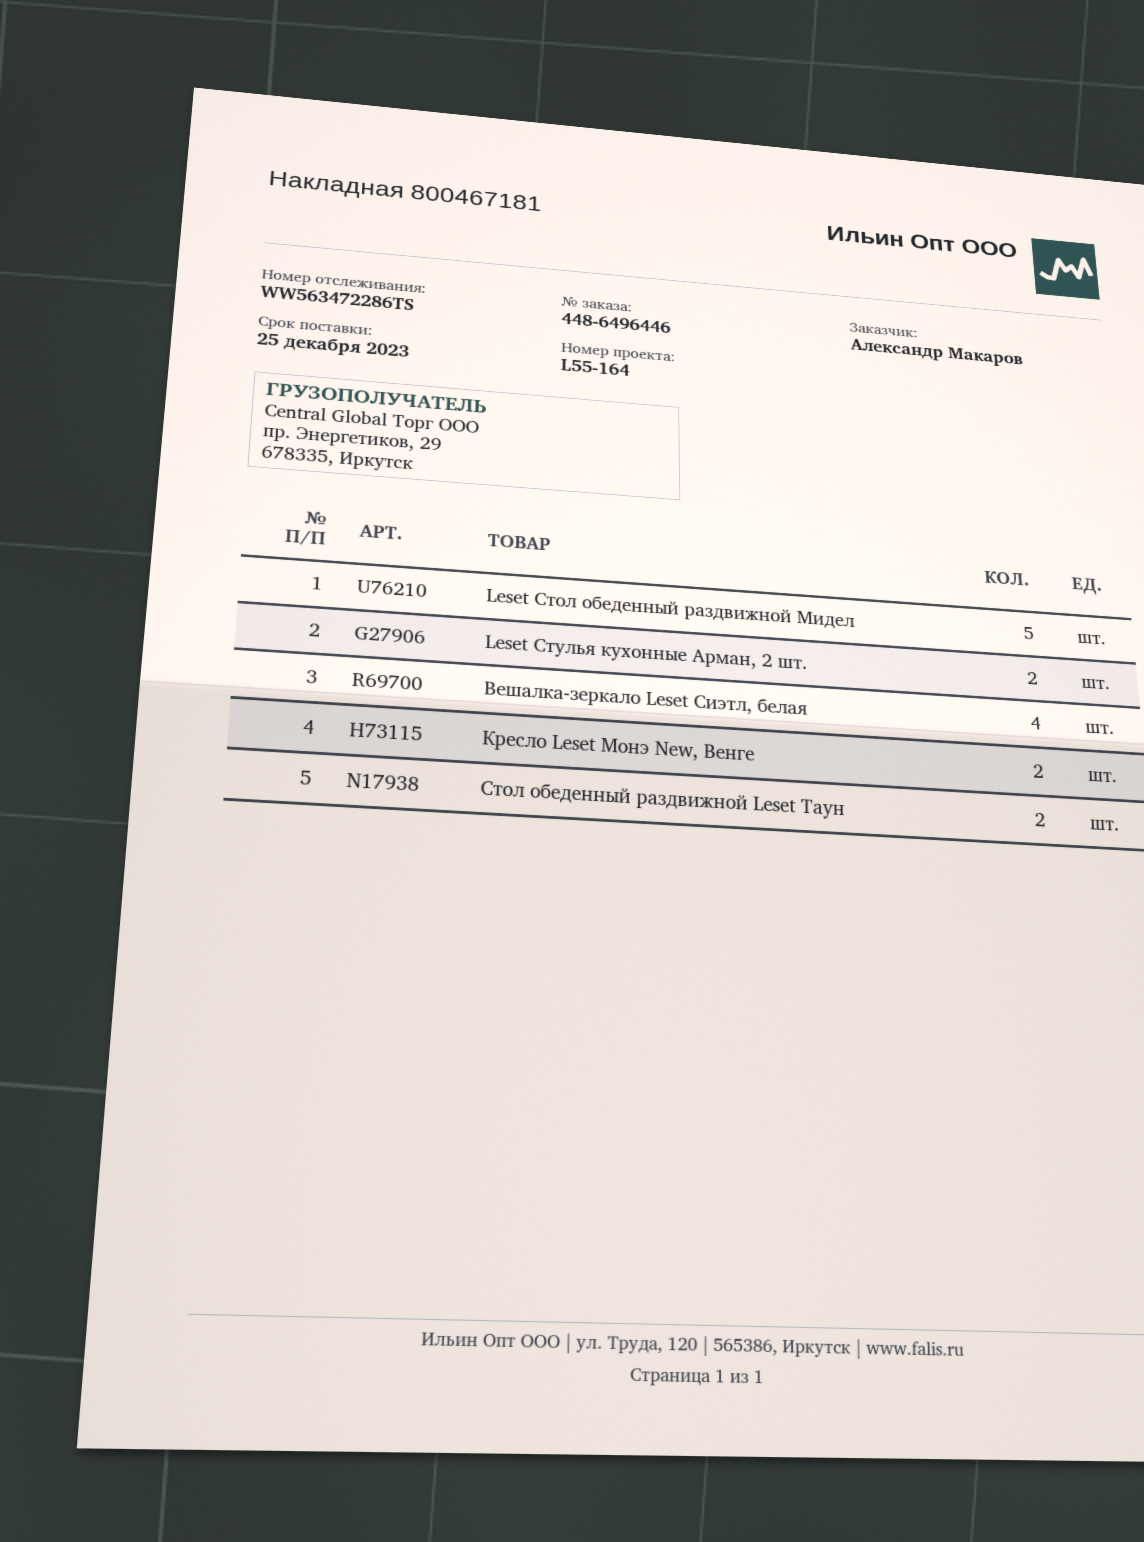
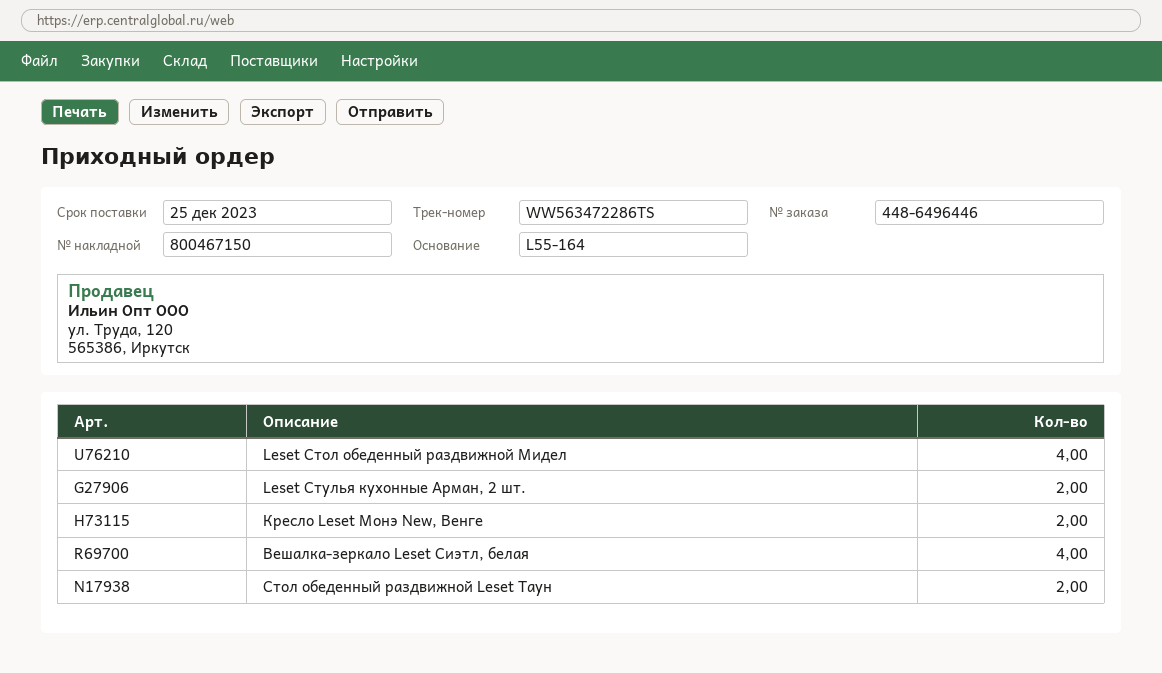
delivery note number: 800467181 -> 800467150
Leset Стол обеденный раздвижной Мидел: 5 -> 4

